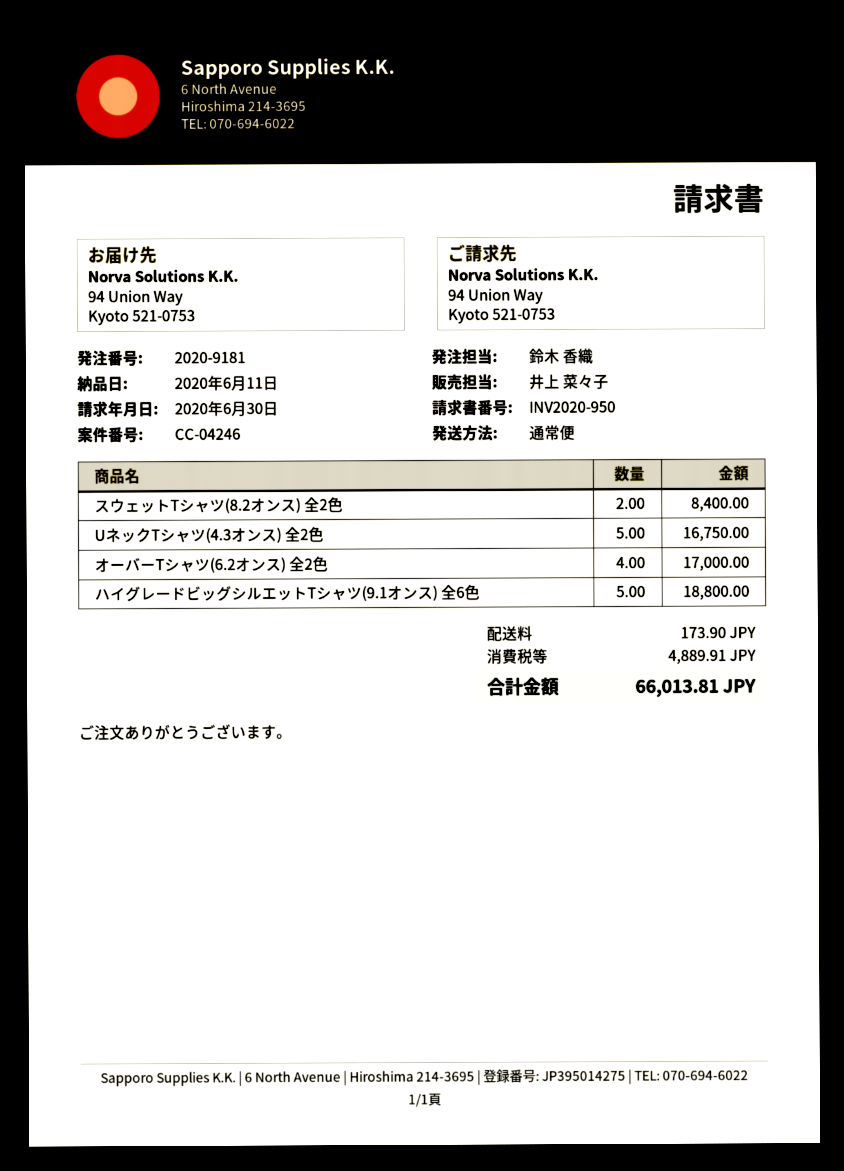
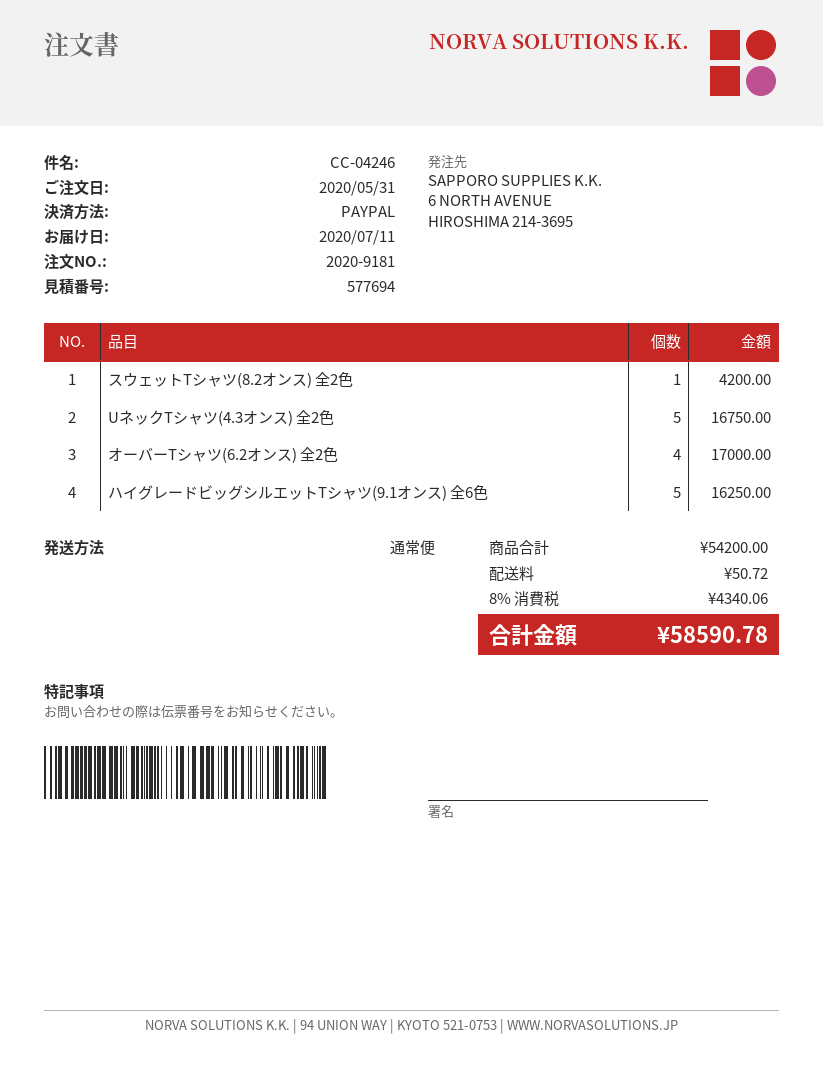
delivery date: 2020-06-11 -> 2020-07-11
スウェットTシャツ(8.2オンス) 全2色: 2 for 8400.00 -> 1 for 4200.00
ハイグレードビッグシルエットTシャツ(9.1オンス) 全6色: 5 for 18800.00 -> 5 for 16250.00
shipping: 173.90 -> 50.72
tax: 4889.91 -> 4340.06
total: 66013.81 -> 58590.78

